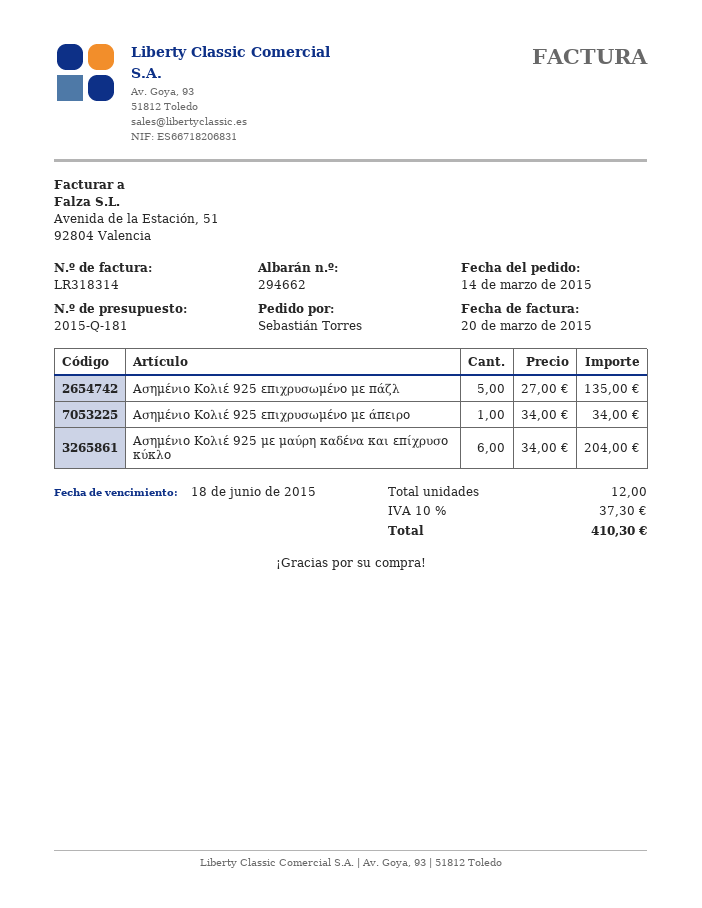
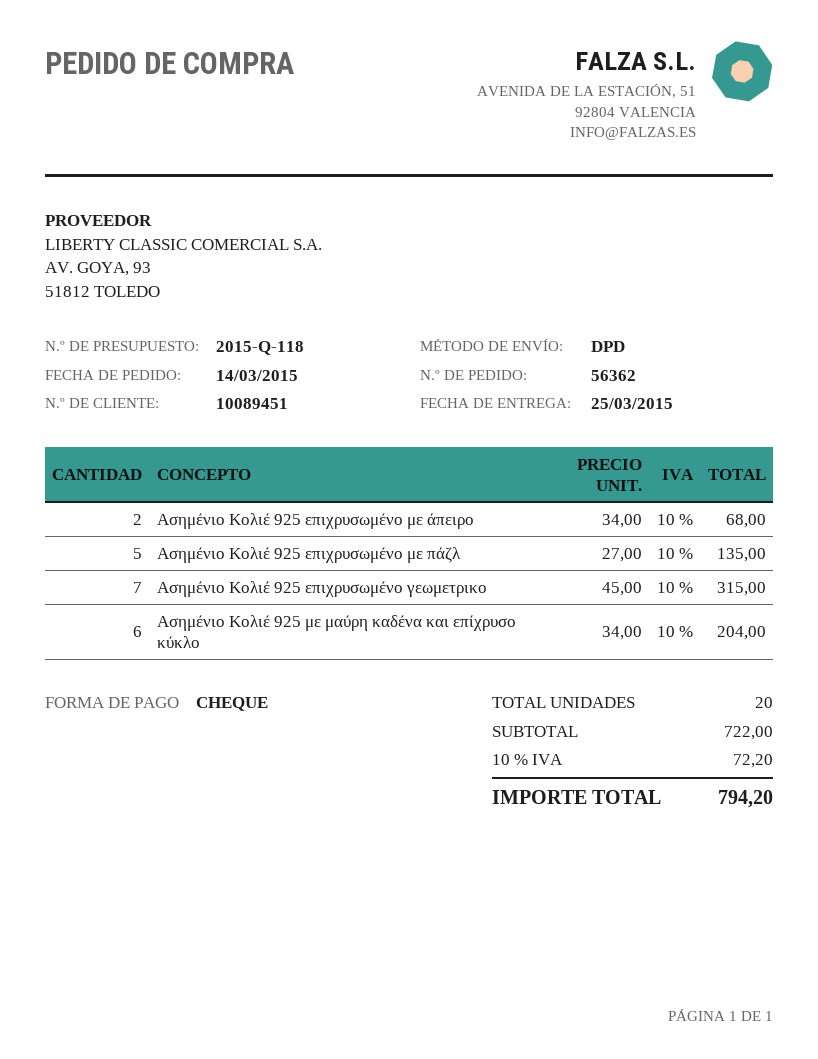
quote number: 2015-Q-181 -> 2015-Q-118
Ασημένιο Κολιέ 925 επιχρυσωμένο με άπειρο: 1 x 34.00 = 34.00 -> 2 x 34.00 = 68.00
Ασημένιο Κολιέ 925 επιχρυσωμένο γεωμετρικο: none -> 7 x 45.00 = 315.00
total quantity: 12 -> 20
tax: 10% = 37.30 -> 10% = 72.20
total: 410.30 -> 794.20

